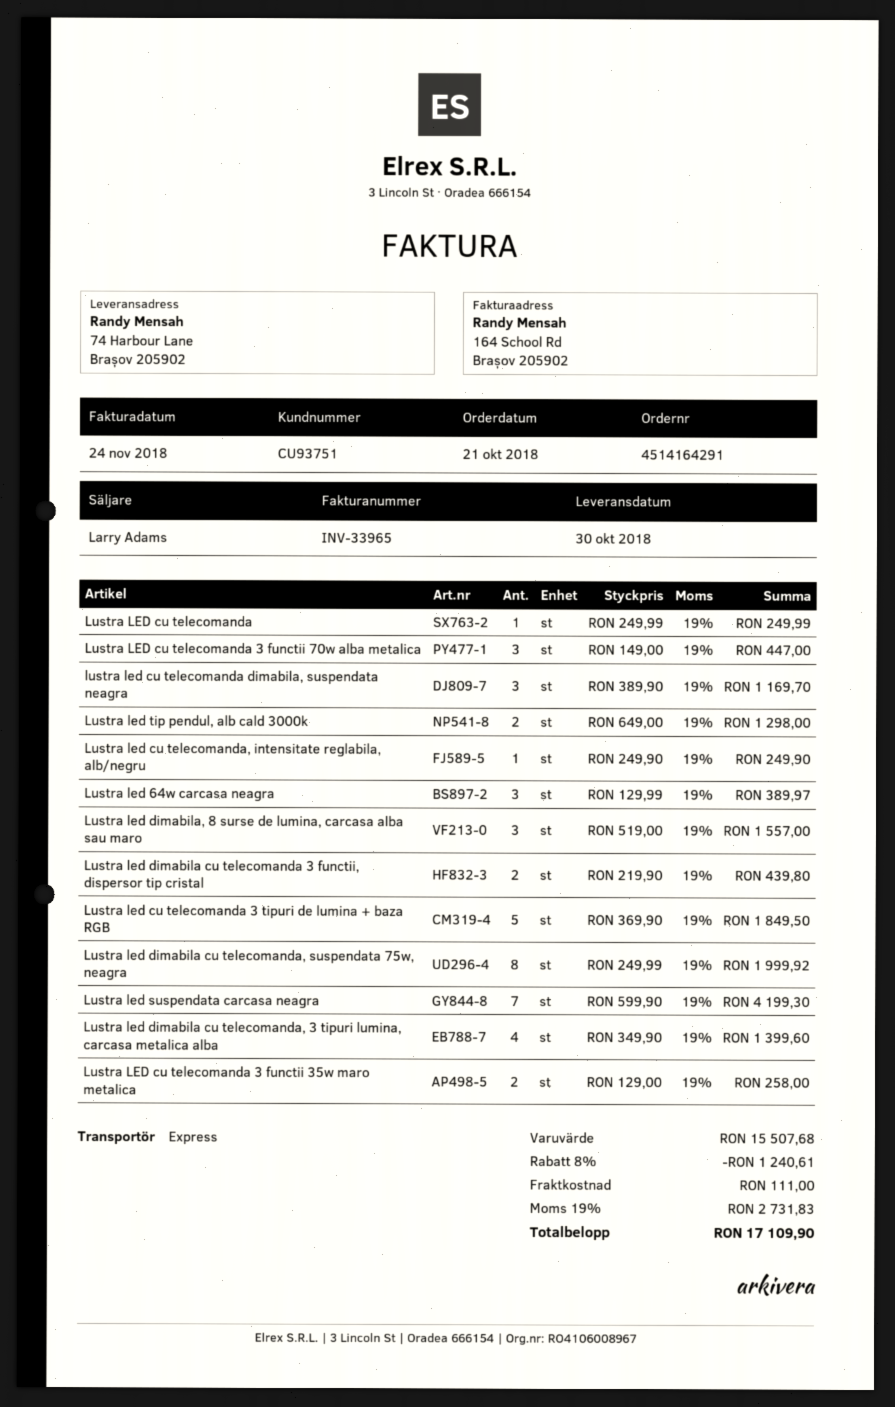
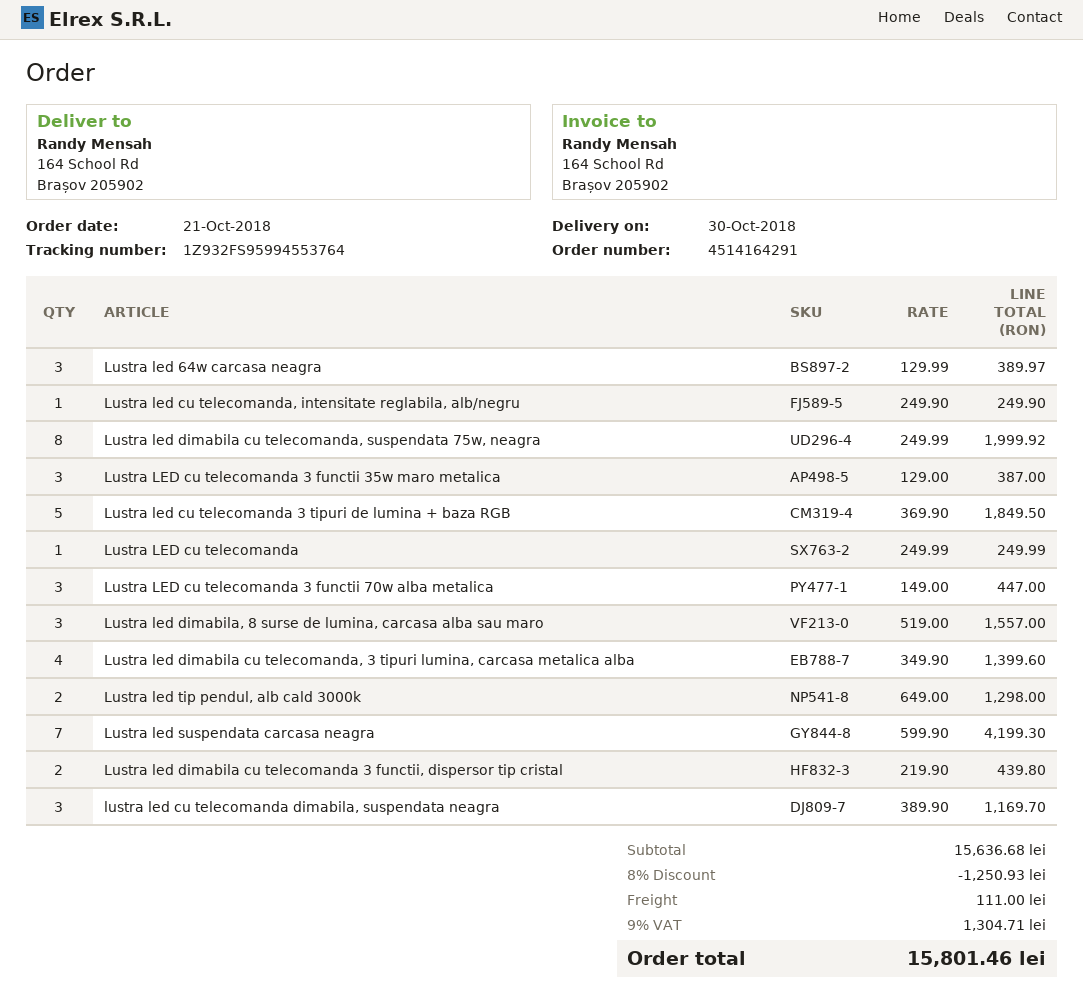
ship to: 74 Harbour Lane, Brașov 205902 -> 164 School Rd, Brașov 205902
Lustra LED cu telecomanda 3 functii 35w maro metalica: 2 x 129.00 = 258.00 -> 3 x 129.00 = 387.00
subtotal: 15507.68 -> 15636.68
discount: 8% = 1240.61 -> 8% = 1250.93
tax: 19% = 2731.83 -> 9% = 1304.71
total: 17109.90 -> 15801.46

